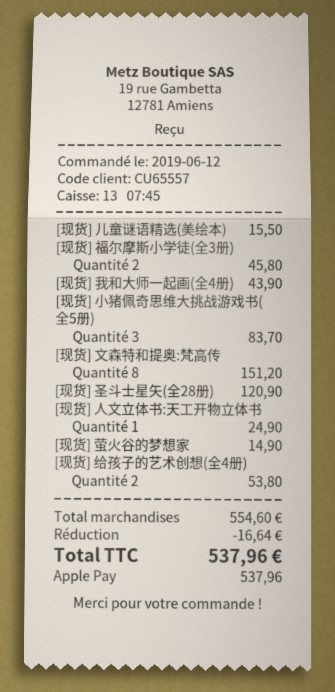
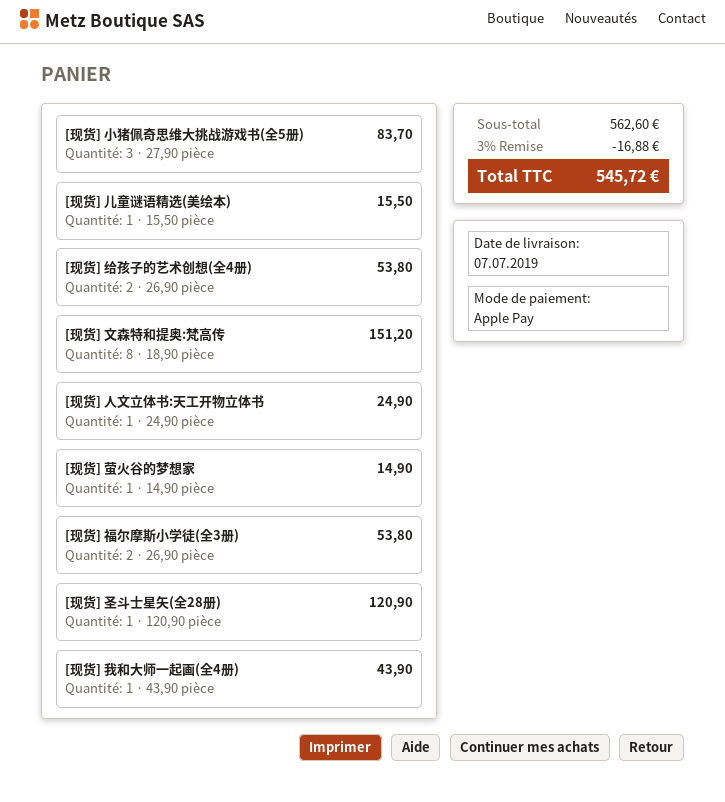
[现货] 福尔摩斯小学徒(全3册): 2 for 45.80 -> 2 for 53.80
subtotal: 554.60 -> 562.60
discount: 16.64 -> 16.88
total: 537.96 -> 545.72

